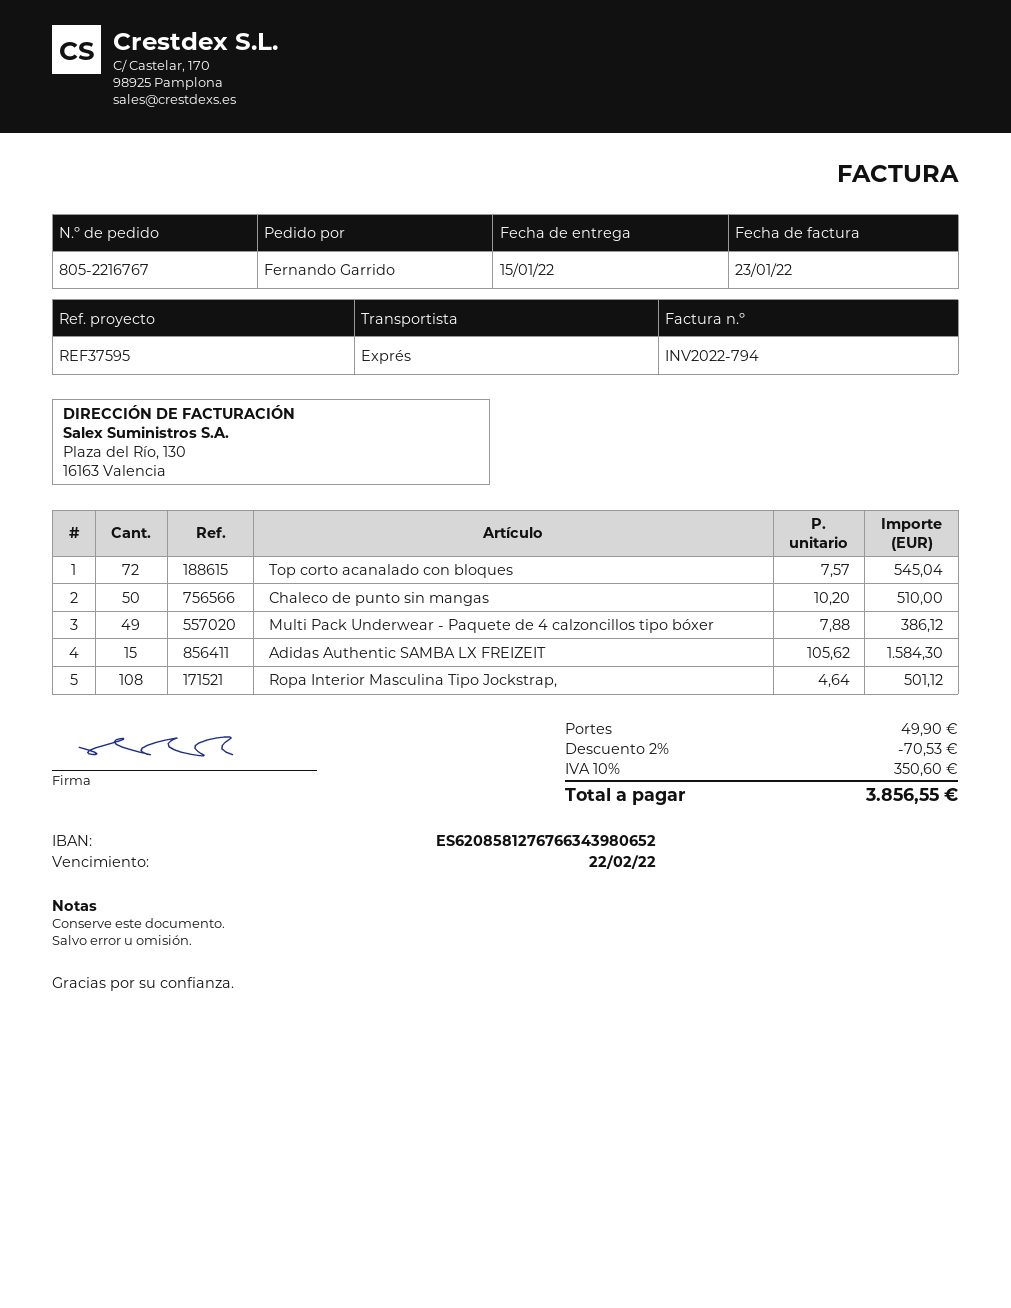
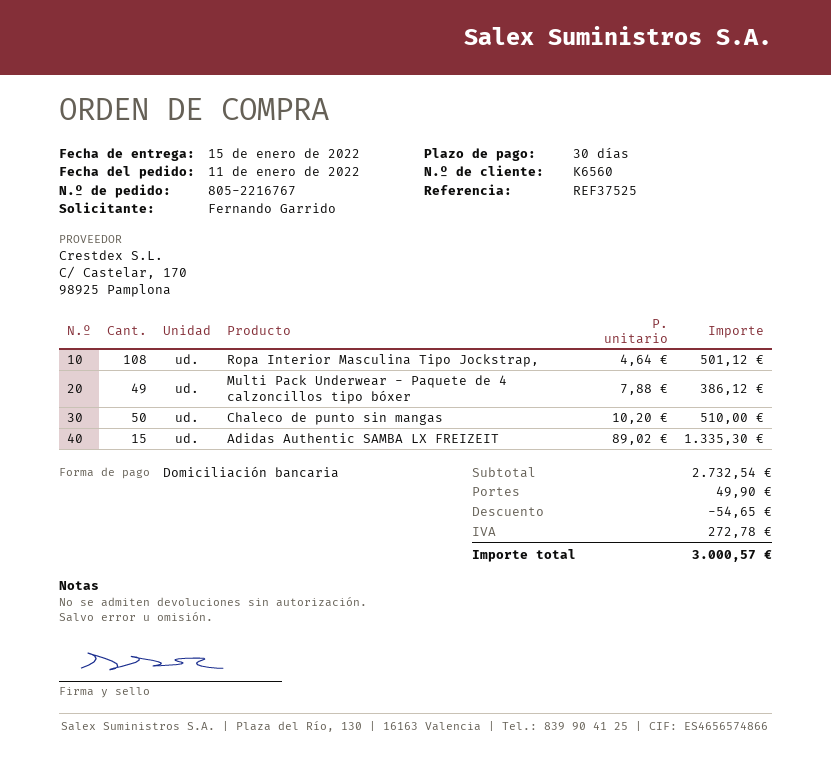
reference: REF37595 -> REF37525
Top corto acanalado con bloques: 72 x 7.57 = 545.04 -> none
Adidas Authentic SAMBA LX FREIZEIT: 15 x 105.62 = 1584.30 -> 15 x 89.02 = 1335.30
discount: 70.53 -> 54.65
tax: 350.60 -> 272.78
total: 3856.55 -> 3000.57

